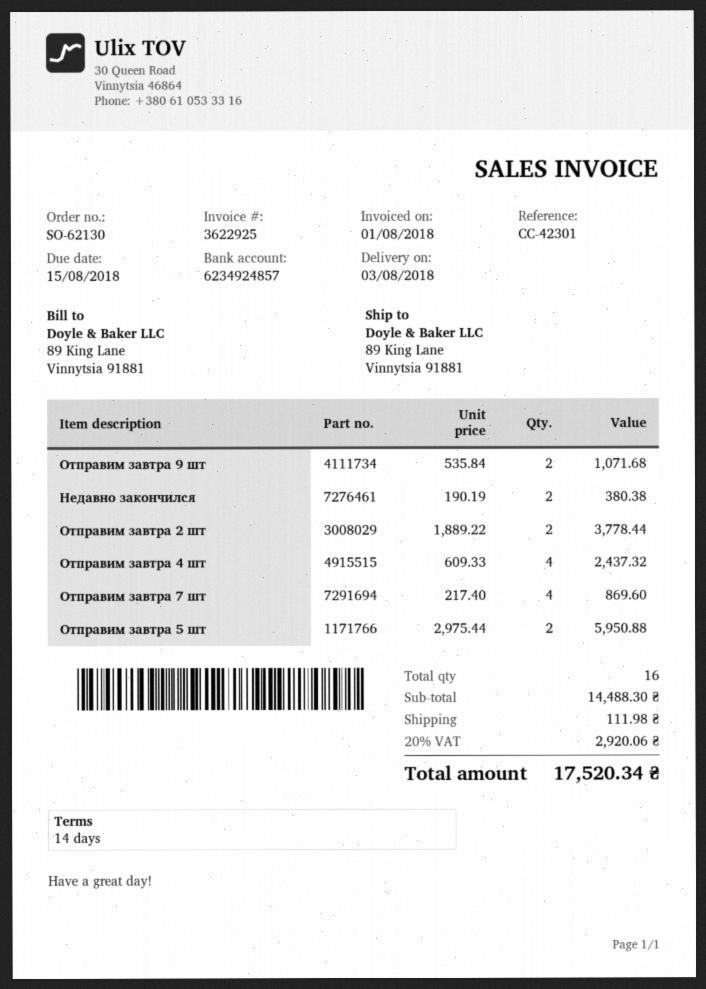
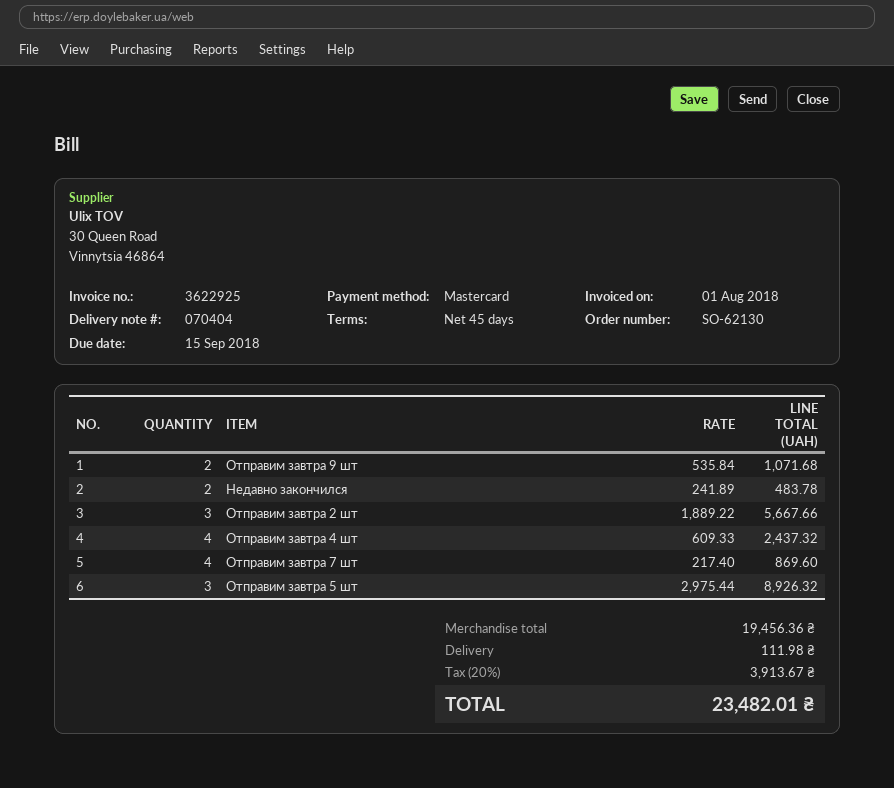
payment terms: 14 days -> 45 days
due date: 2018-08-15 -> 2018-09-15
Недавно закончился: 2 x 190.19 = 380.38 -> 2 x 241.89 = 483.78
Отправим завтра 2 шт: 2 x 1889.22 = 3778.44 -> 3 x 1889.22 = 5667.66
Отправим завтра 5 шт: 2 x 2975.44 = 5950.88 -> 3 x 2975.44 = 8926.32
subtotal: 14488.30 -> 19456.36
tax: 20% = 2920.06 -> 20% = 3913.67
total: 17520.34 -> 23482.01

